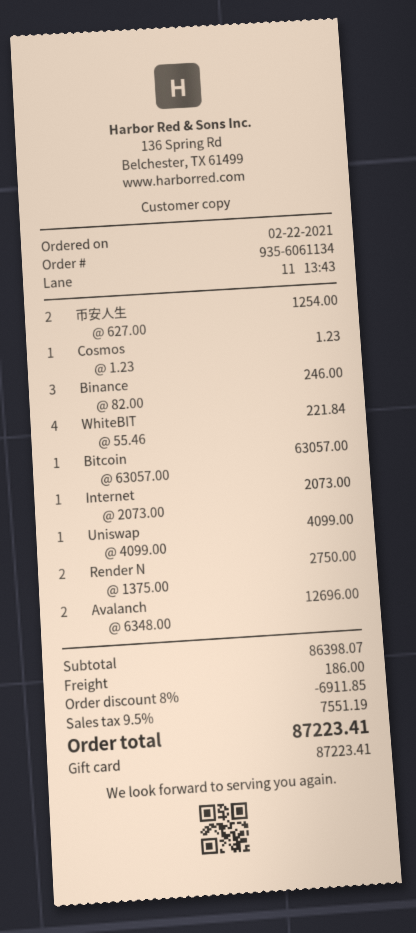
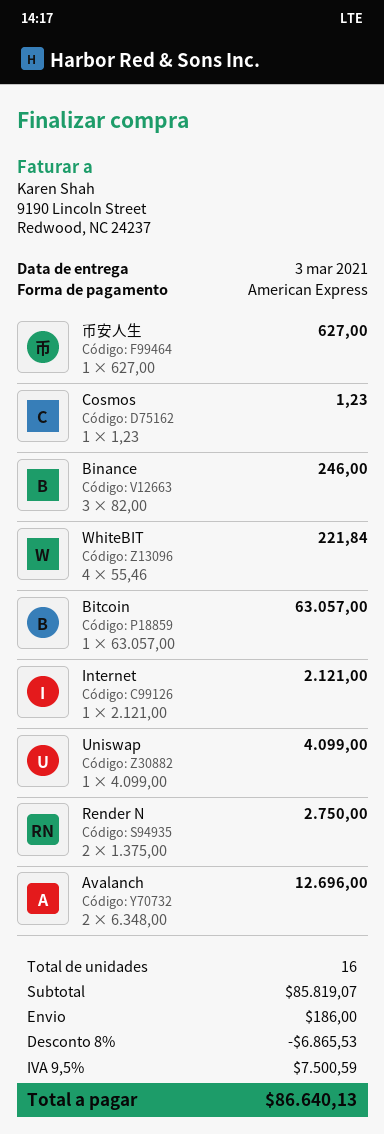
payment method: gift card -> American Express
币安人生: 2 x 627.00 = 1254.00 -> 1 x 627.00 = 627.00
Internet: 1 x 2073.00 = 2073.00 -> 1 x 2121.00 = 2121.00
subtotal: 86398.07 -> 85819.07
discount: 8% = 6911.85 -> 8% = 6865.53
tax: 9.5% = 7551.19 -> 9.5% = 7500.59
total: 87223.41 -> 86640.13

